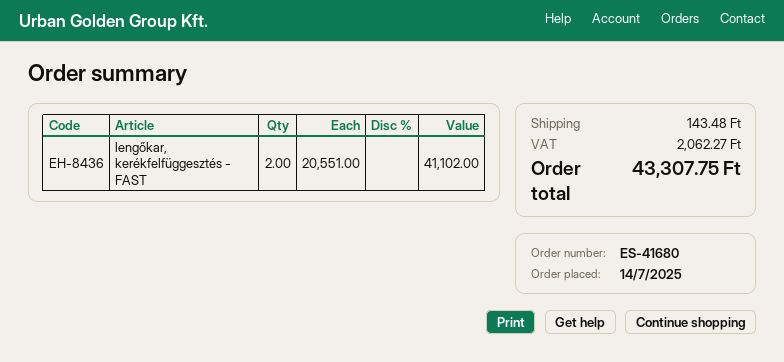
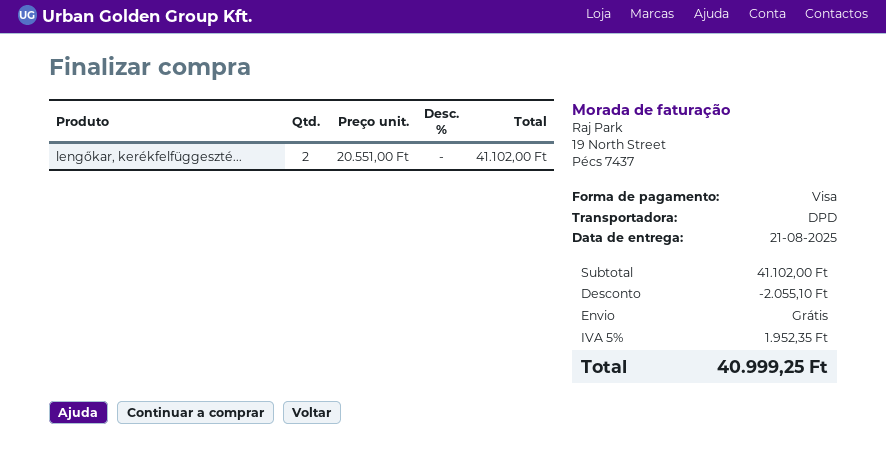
discount: none -> 2055.10
shipping: 143.48 -> 0.00
tax: 2062.27 -> 1952.35
total: 43307.75 -> 40999.25

